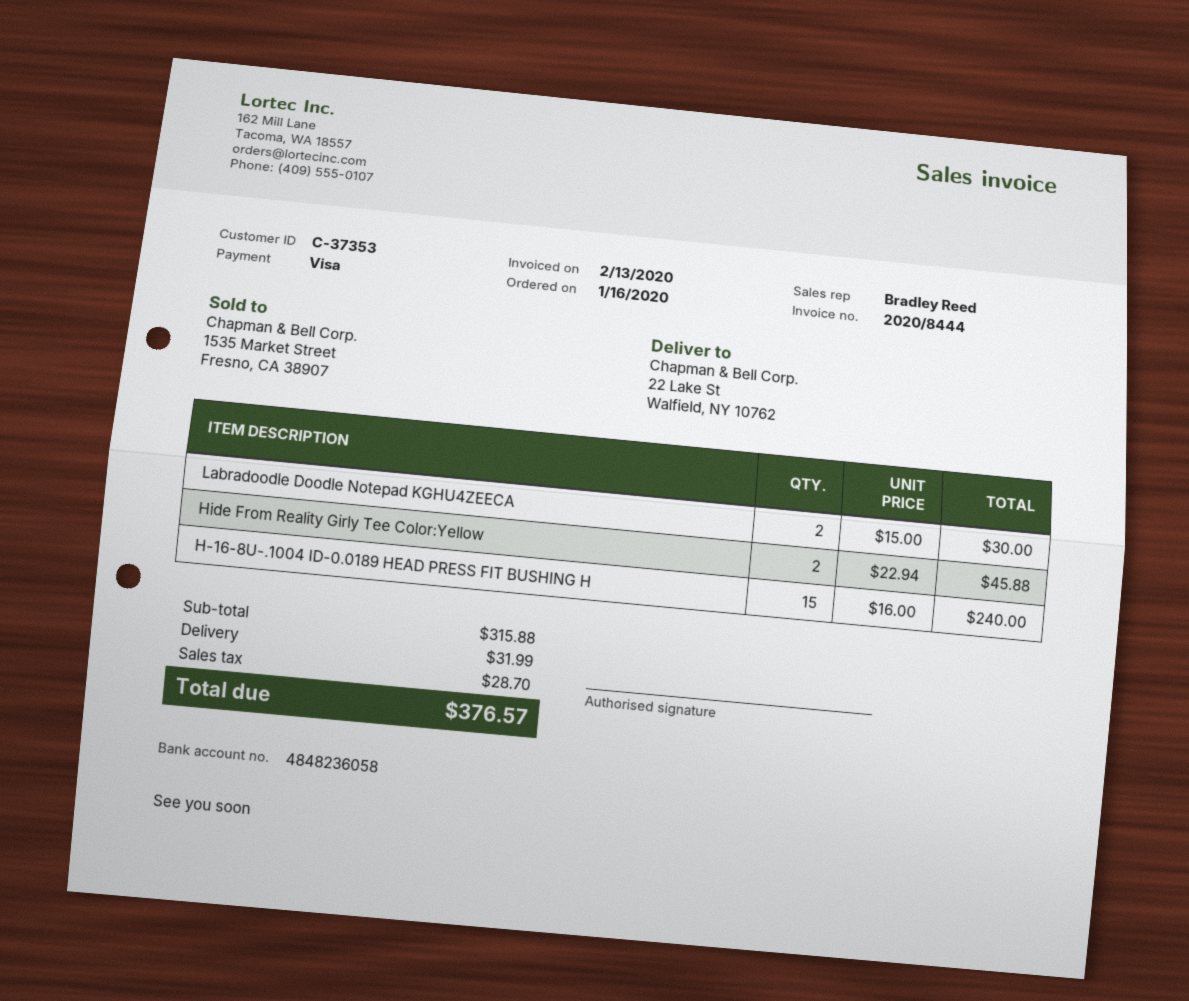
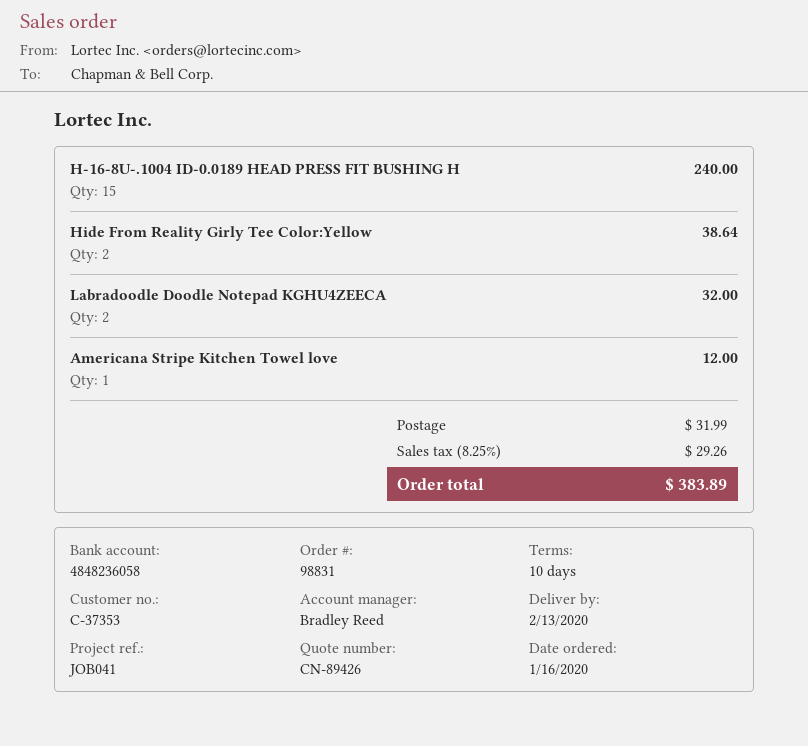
Labradoodle Doodle Notepad KGHU4ZEECA: 2 for 30.00 -> 2 for 32.00
Hide From Reality Girly Tee Color:Yellow: 2 for 45.88 -> 2 for 38.64
Americana Stripe Kitchen Towel love: none -> 1 for 12.00
tax: 28.70 -> 29.26
total: 376.57 -> 383.89

